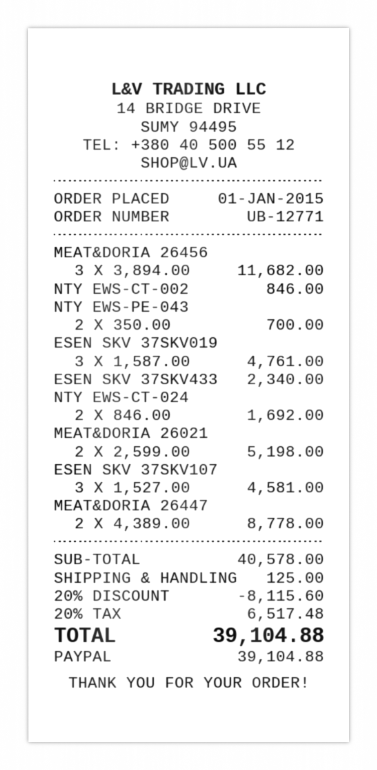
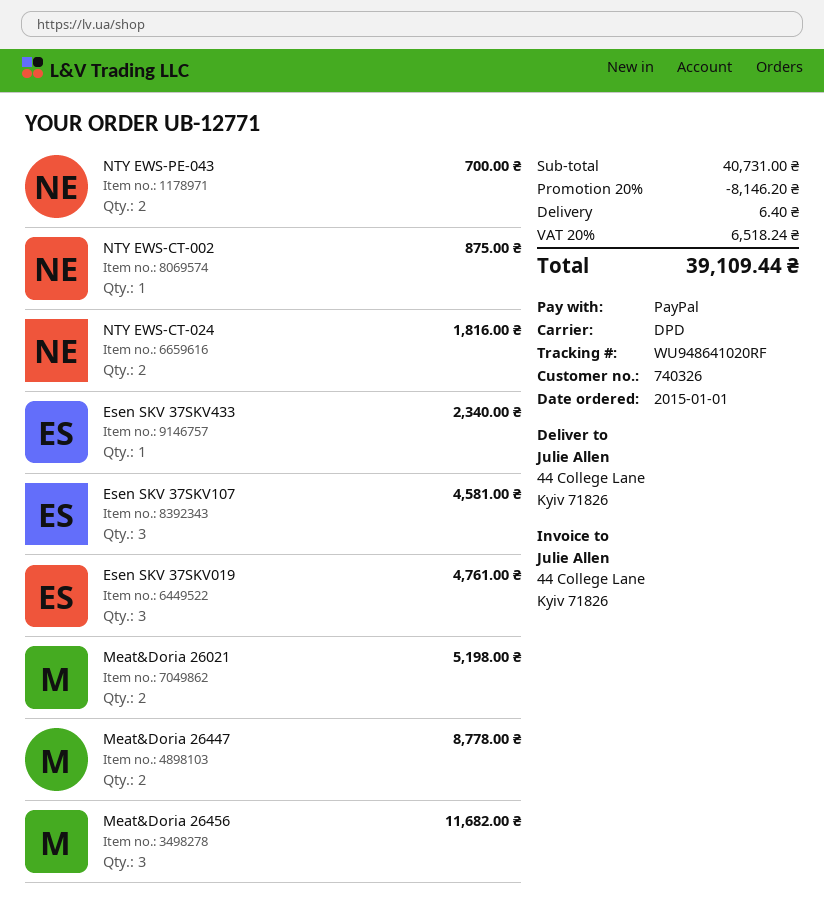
NTY EWS-CT-002: 1 for 846.00 -> 1 for 875.00
NTY EWS-CT-024: 2 for 1692.00 -> 2 for 1816.00
subtotal: 40578.00 -> 40731.00
discount: 20% = 8115.60 -> 20% = 8146.20
shipping: 125.00 -> 6.40
tax: 20% = 6517.48 -> 20% = 6518.24
total: 39104.88 -> 39109.44

